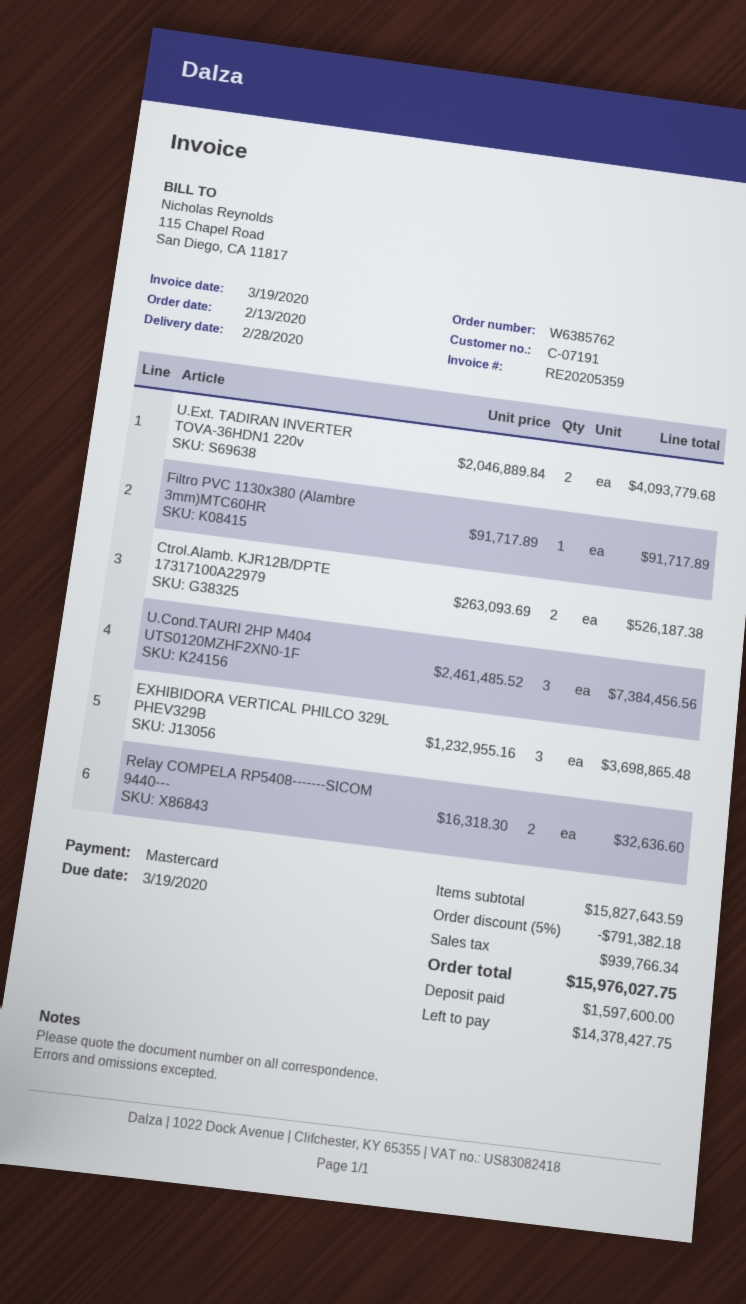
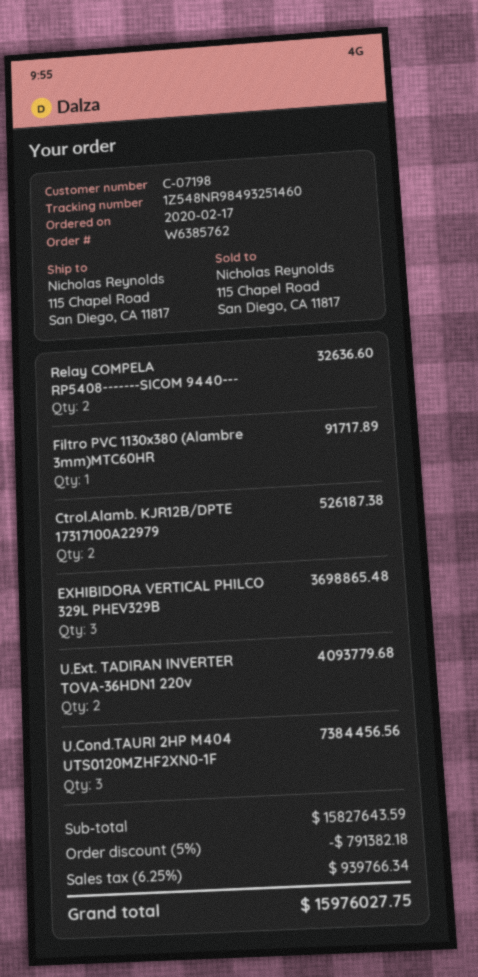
order date: 2020-02-13 -> 2020-02-17
customer number: C-07191 -> C-07198

